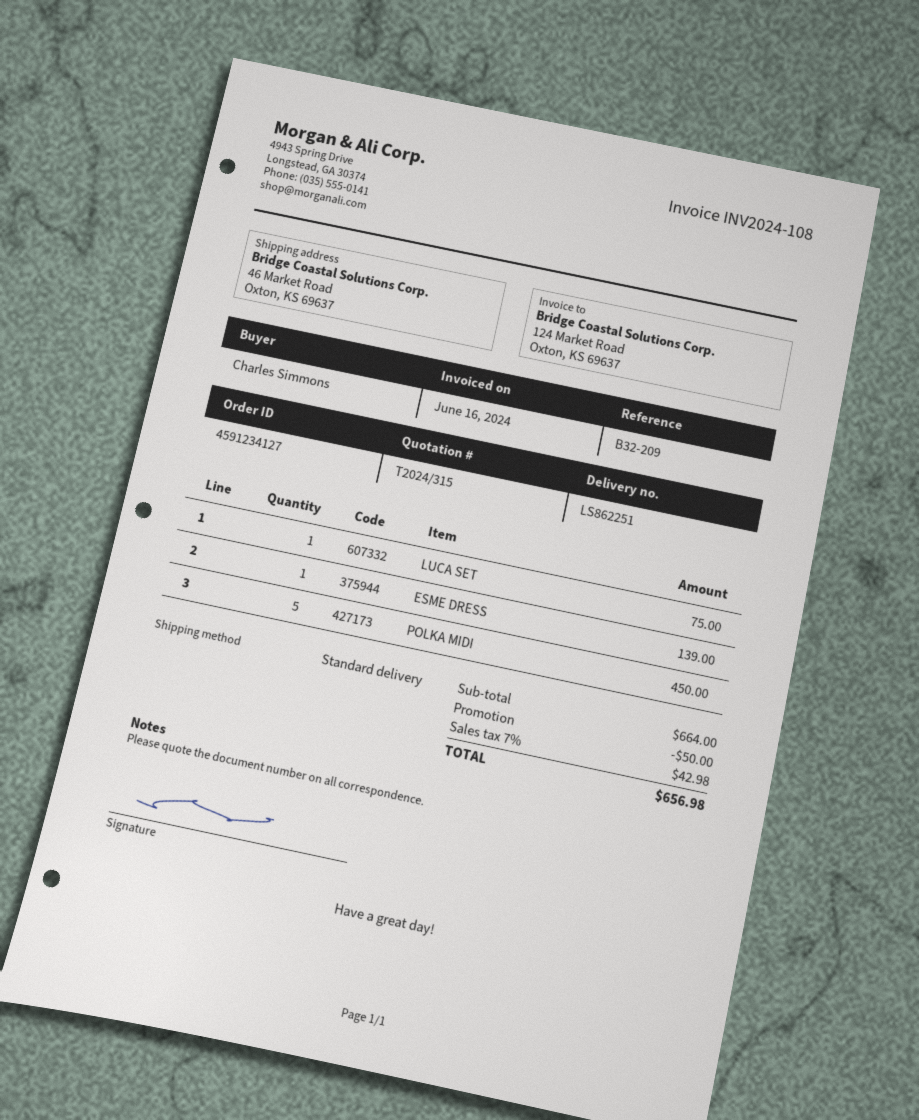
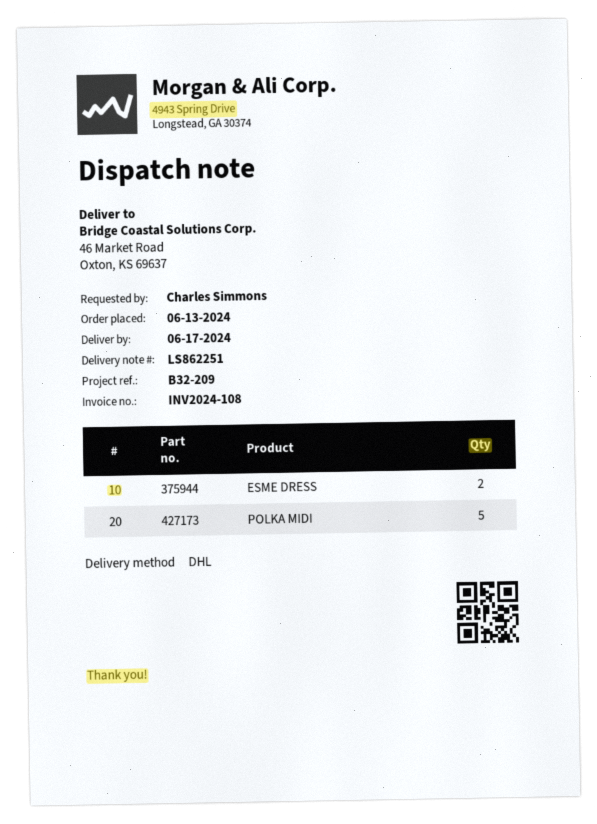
shipping method: standard -> DHL
LUCA SET: 1 -> none
ESME DRESS: 1 -> 2

